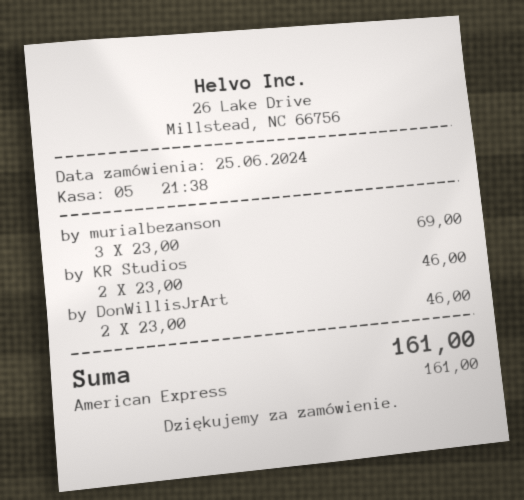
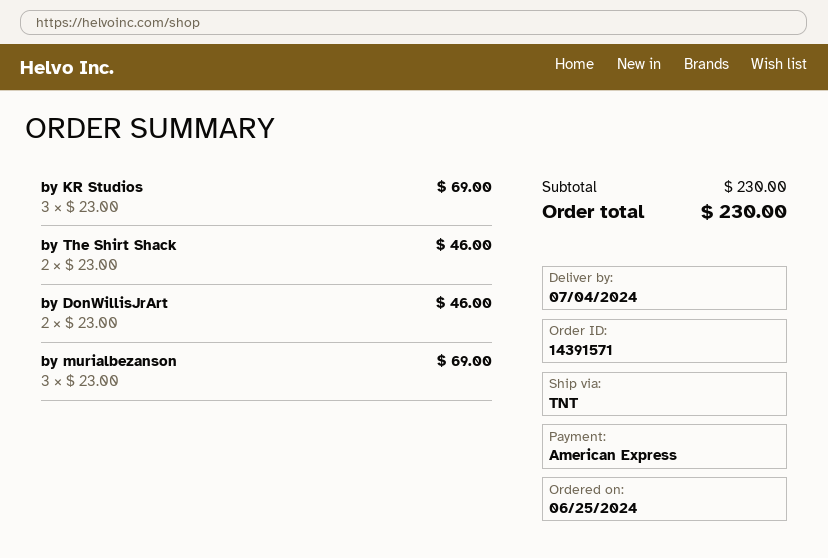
by KR Studios: 2 x 23.00 = 46.00 -> 3 x 23.00 = 69.00
by The Shirt Shack: none -> 2 x 23.00 = 46.00
total: 161.00 -> 230.00

